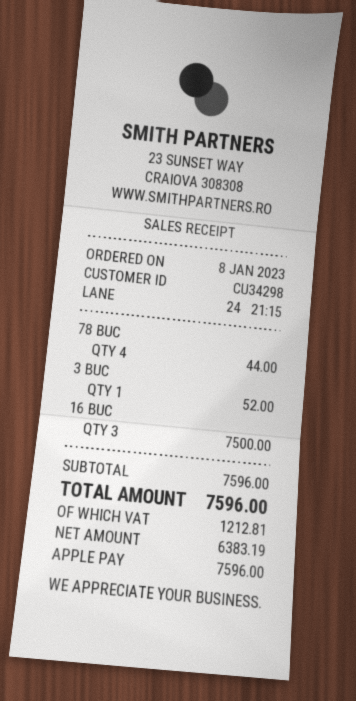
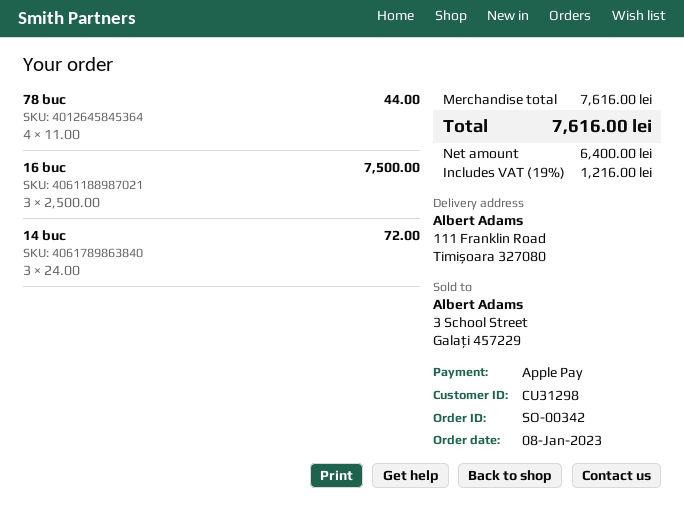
customer number: CU34298 -> CU31298
3 BUC: 1 for 52.00 -> none
14 buc: none -> 3 for 72.00
subtotal: 7596.00 -> 7616.00
net: 6383.19 -> 6400.00
tax: 1212.81 -> 1216.00
total: 7596.00 -> 7616.00

